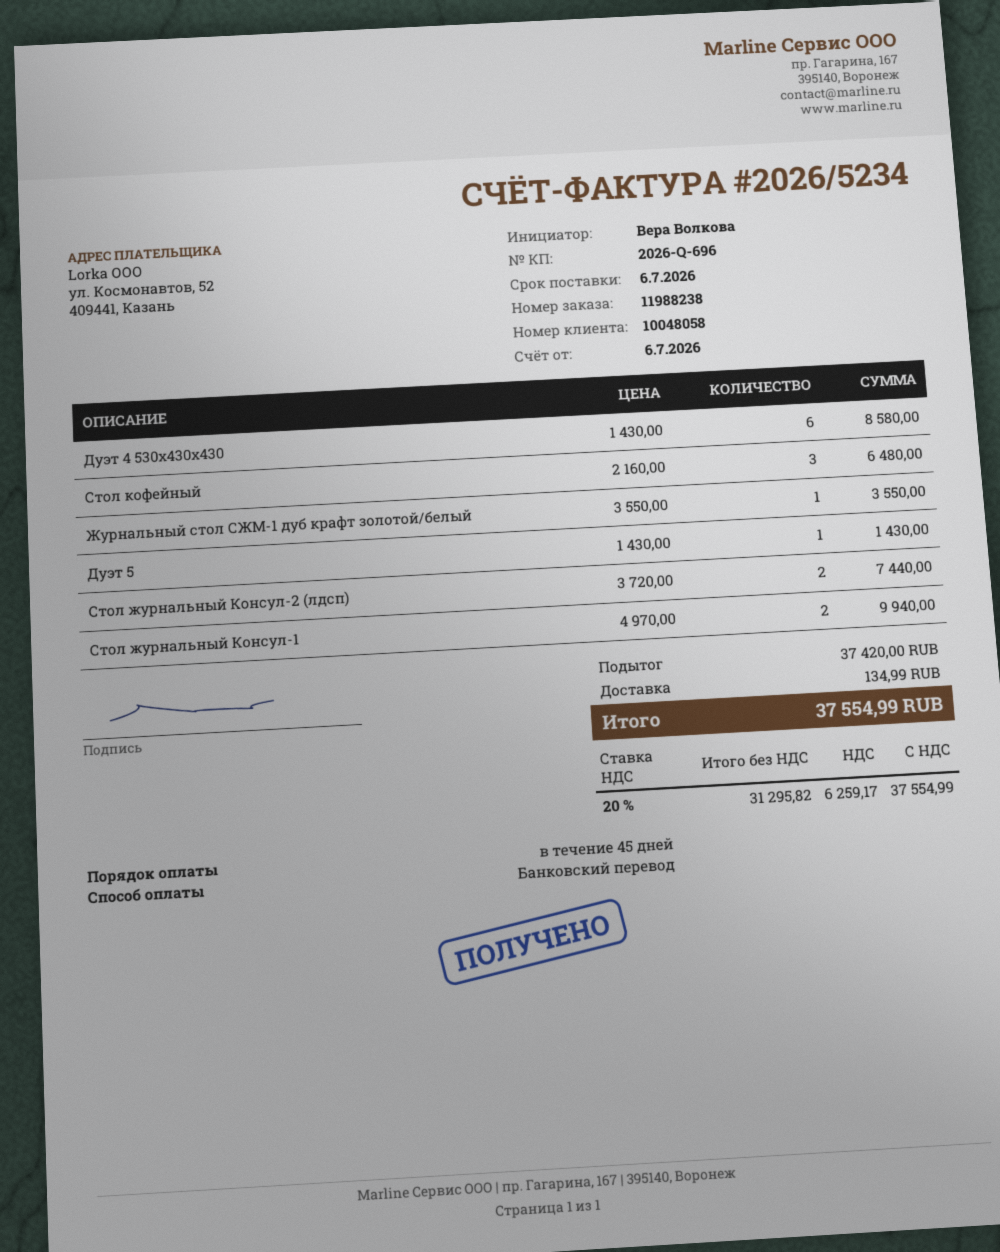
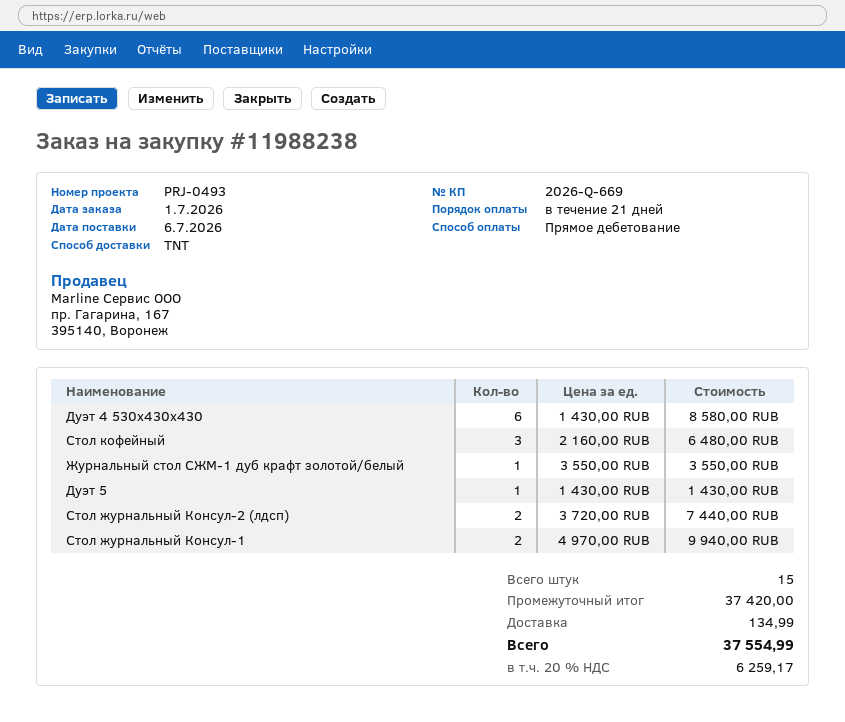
quote number: 2026-Q-696 -> 2026-Q-669
payment terms: 45 days -> 21 days
payment method: bank transfer -> direct debit

